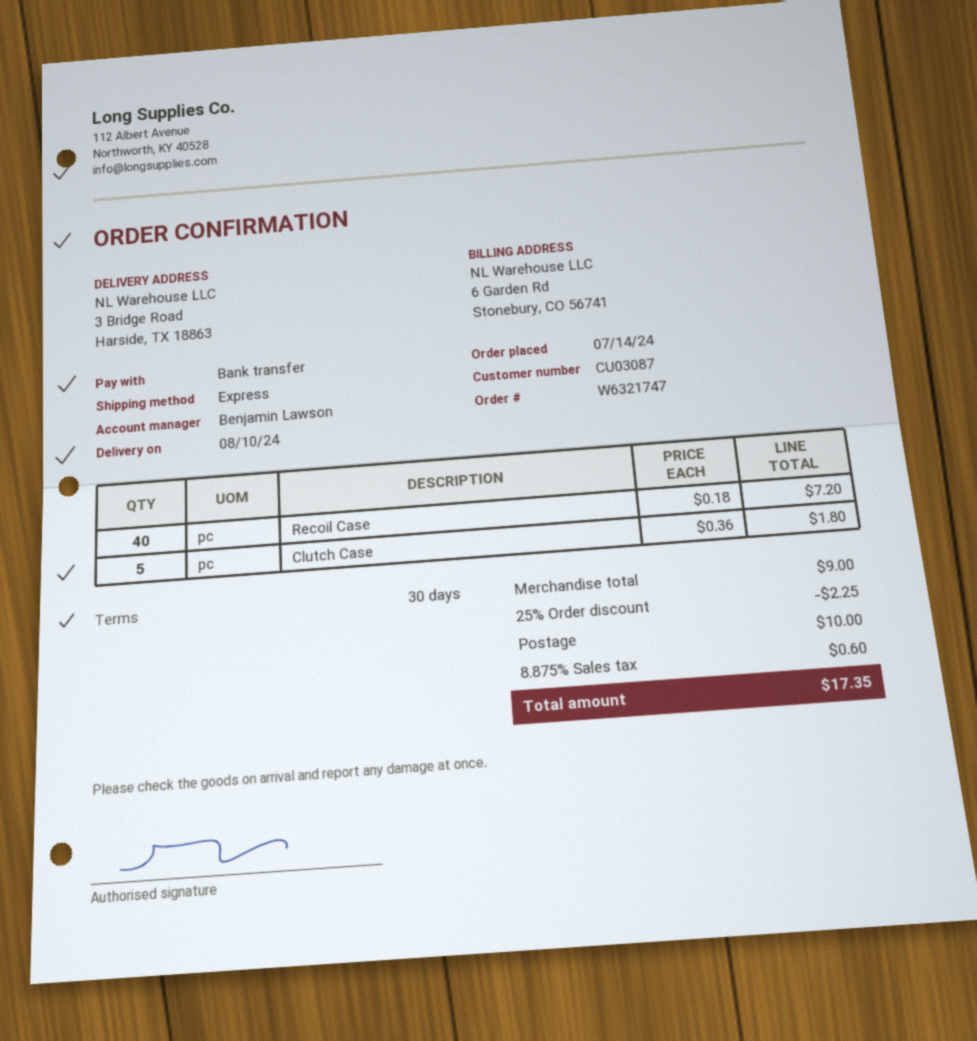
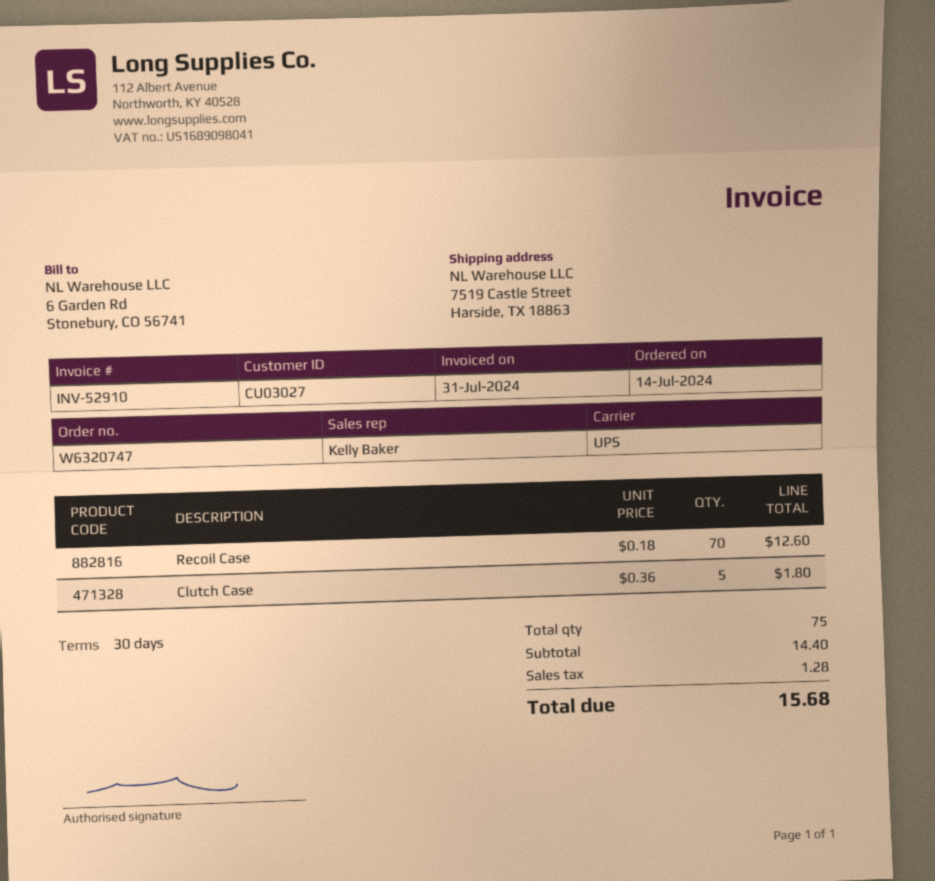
order number: W6321747 -> W6320747
customer number: CU03087 -> CU03027
sales rep: Benjamin Lawson -> Kelly Baker
shipping method: express -> UPS
ship to: 3 Bridge Road, Harside, TX 18863 -> 7519 Castle Street, Harside, TX 18863
Recoil Case: 40 x 0.18 = 7.20 -> 70 x 0.18 = 12.60
subtotal: 9.00 -> 14.40
discount: 25% = 2.25 -> none
shipping: 10.00 -> none
tax: 0.60 -> 1.28
total: 17.35 -> 15.68

